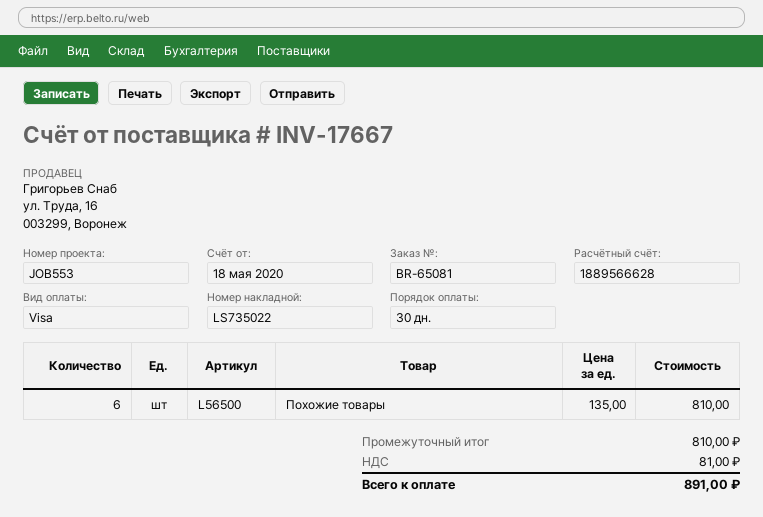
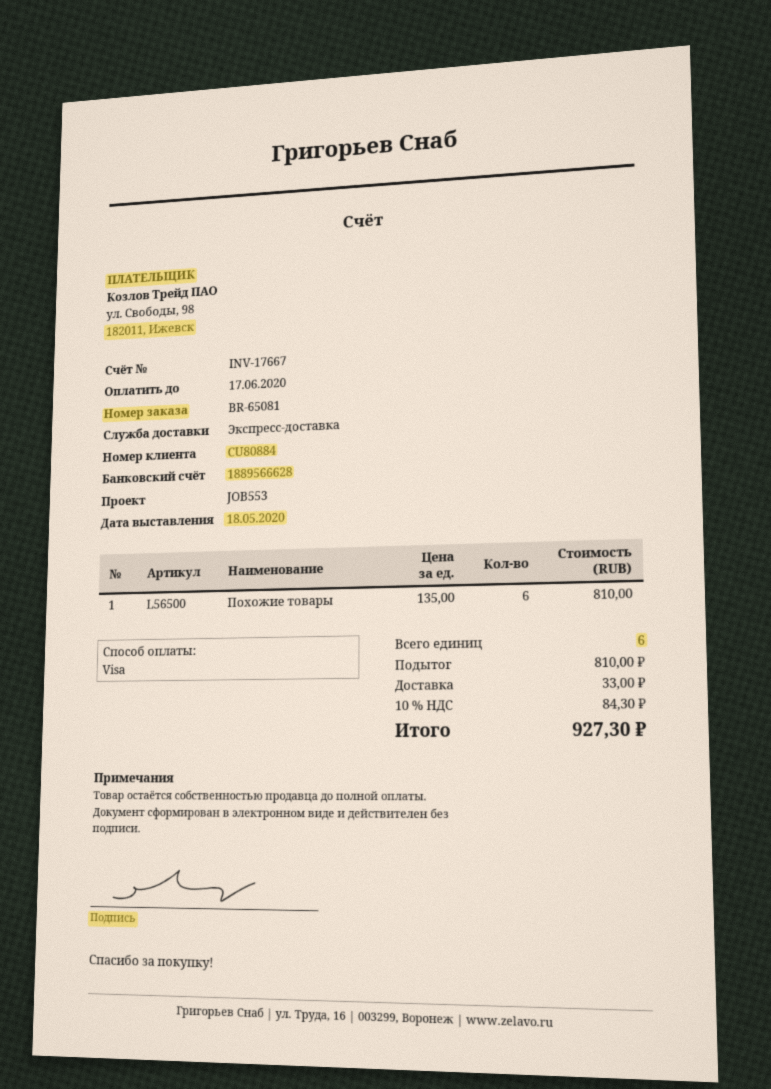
shipping: none -> 33.00
tax: 81.00 -> 84.30
total: 891.00 -> 927.30

